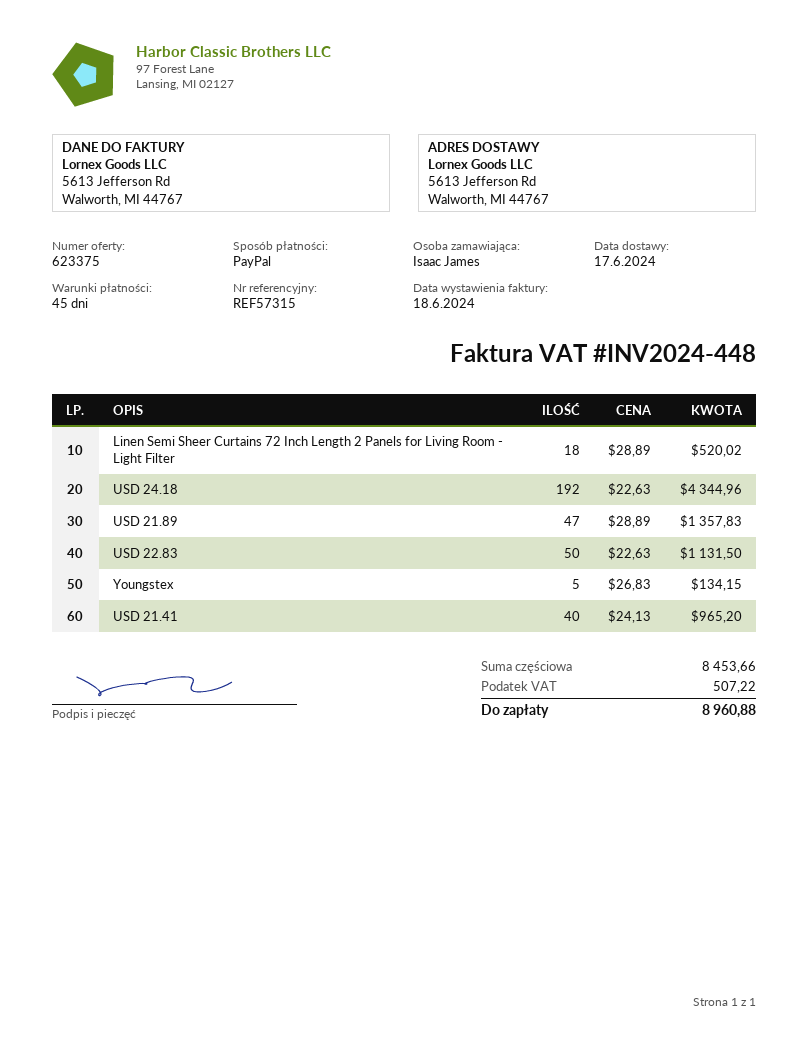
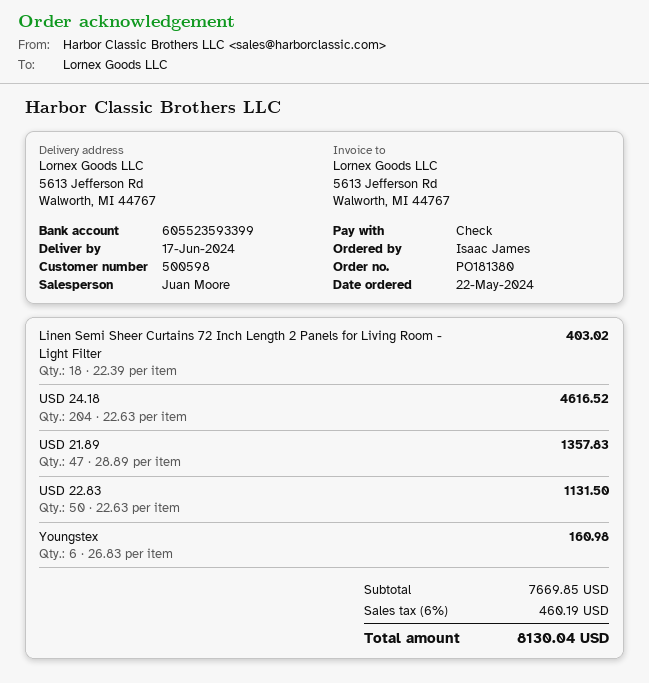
payment method: PayPal -> cheque
Linen Semi Sheer Curtains 72 Inch Length 2 Panels for Living Room - Light Filter: 18 x 28.89 = 520.02 -> 18 x 22.39 = 403.02
USD 24.18: 192 x 22.63 = 4344.96 -> 204 x 22.63 = 4616.52
Youngstex: 5 x 26.83 = 134.15 -> 6 x 26.83 = 160.98
USD 21.41: 40 x 24.13 = 965.20 -> none
subtotal: 8453.66 -> 7669.85
tax: 507.22 -> 460.19
total: 8960.88 -> 8130.04

